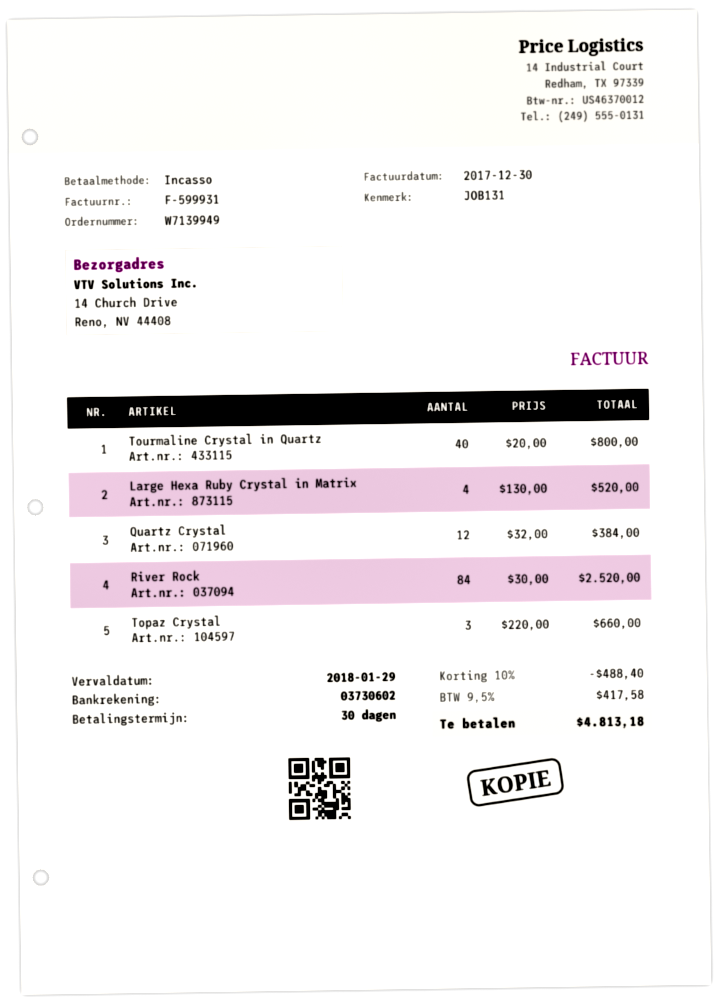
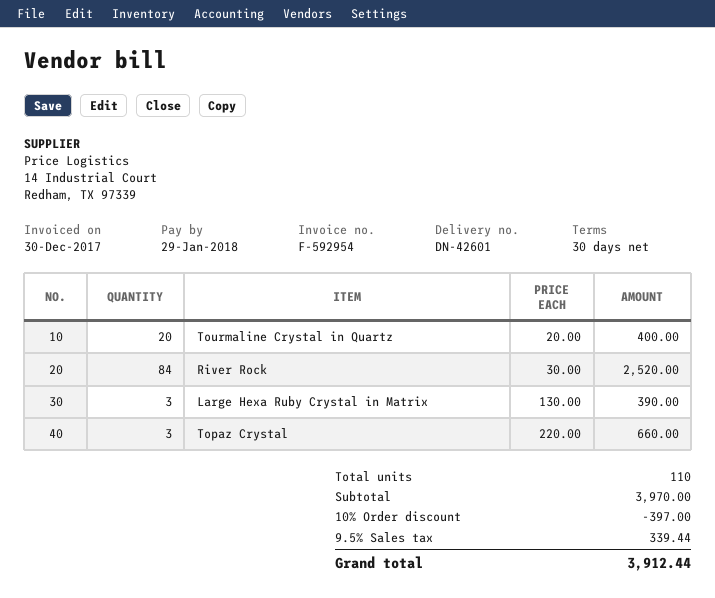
invoice number: F-599931 -> F-592954
Tourmaline Crystal in Quartz: 40 x 20.00 = 800.00 -> 20 x 20.00 = 400.00
Large Hexa Ruby Crystal in Matrix: 4 x 130.00 = 520.00 -> 3 x 130.00 = 390.00
Quartz Crystal: 12 x 32.00 = 384.00 -> none
discount: 10% = 488.40 -> 10% = 397.00
tax: 9.5% = 417.58 -> 9.5% = 339.44
total: 4813.18 -> 3912.44

